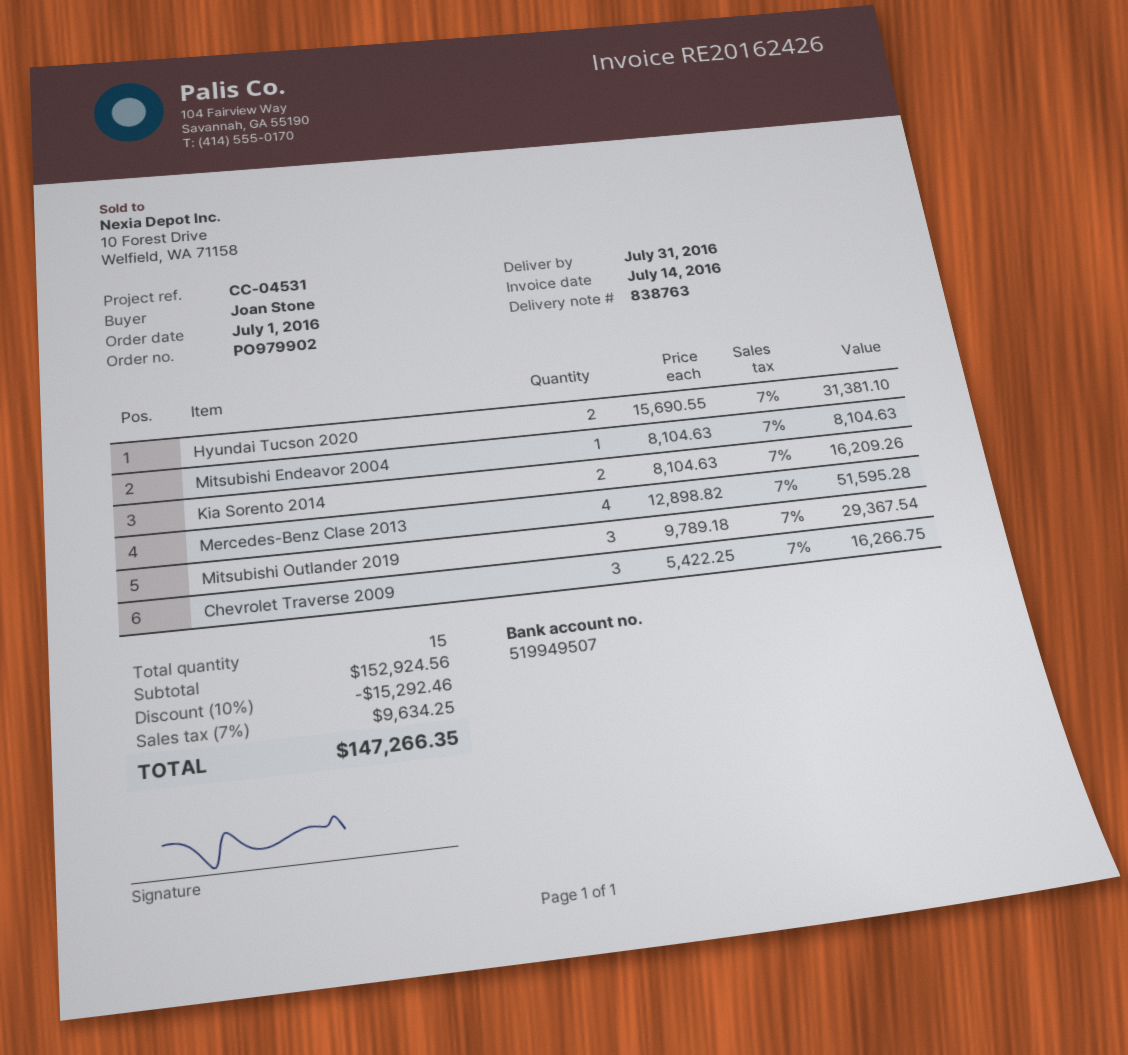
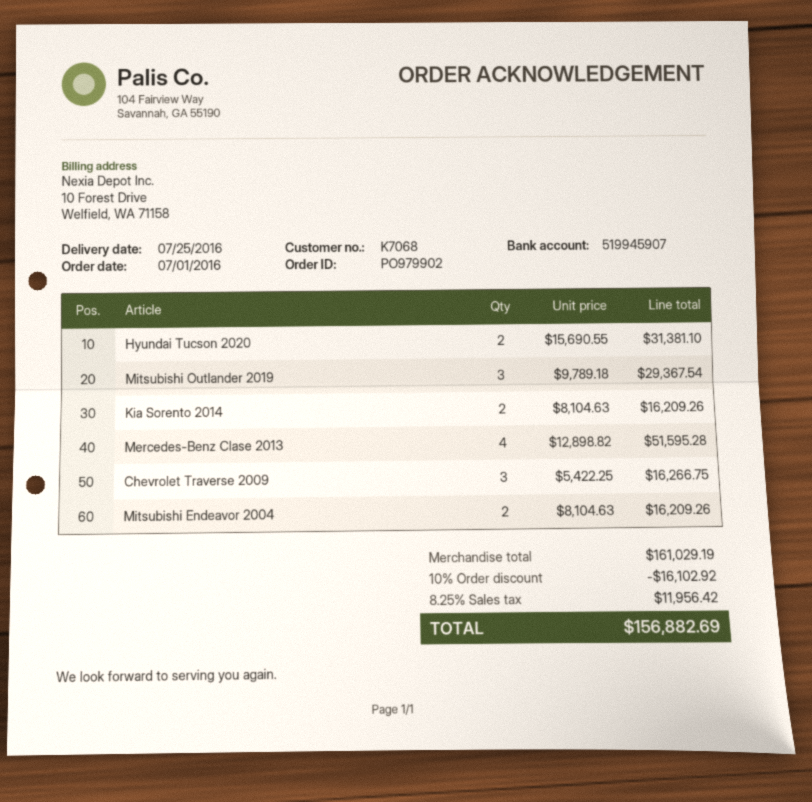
delivery date: 2016-07-31 -> 2016-07-25
bank account: 519949507 -> 519945907
Mitsubishi Endeavor 2004: 1 x 8104.63 = 8104.63 -> 2 x 8104.63 = 16209.26
subtotal: 152924.56 -> 161029.19
discount: 10% = 15292.46 -> 10% = 16102.92
tax: 7% = 9634.25 -> 8.25% = 11956.42
total: 147266.35 -> 156882.69

